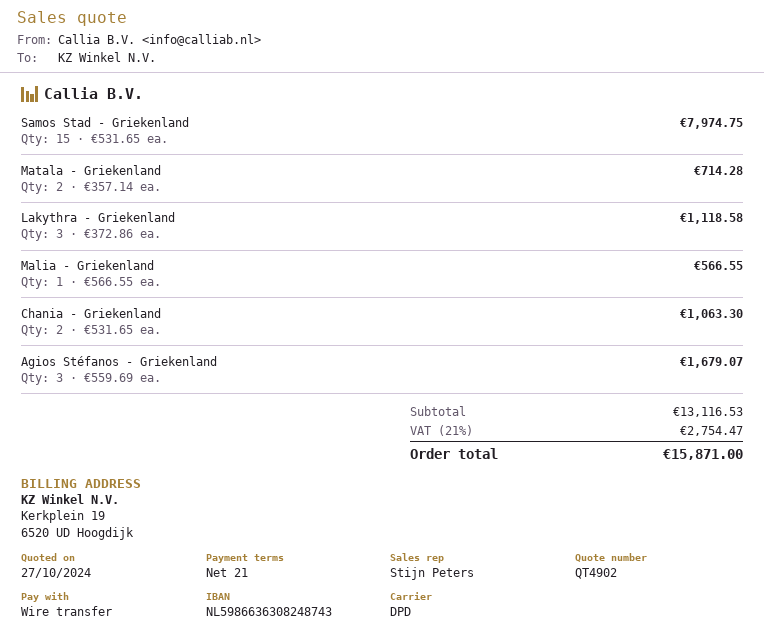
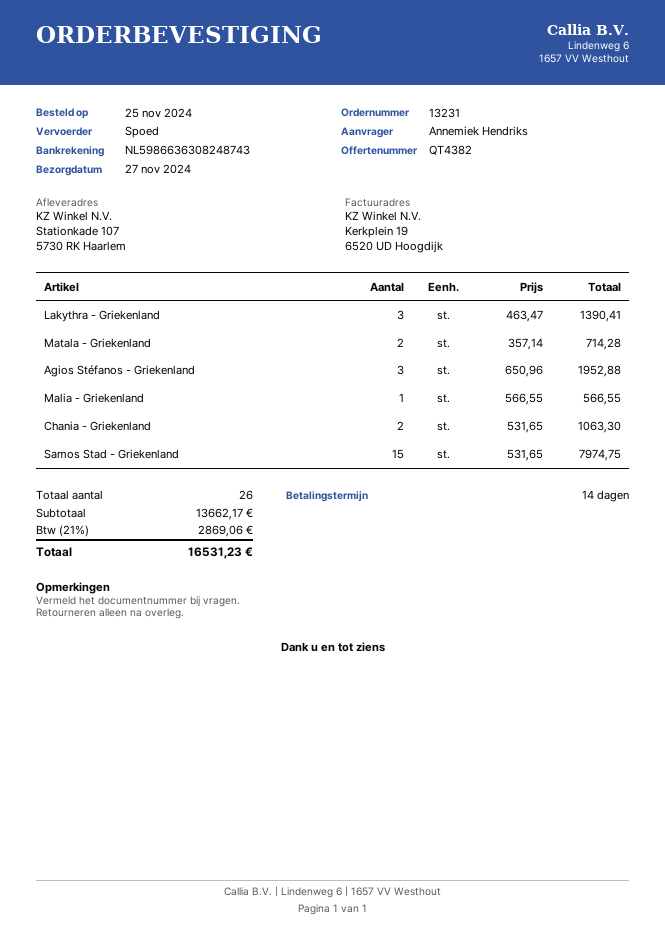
quote number: QT4902 -> QT4382
payment terms: 21 days -> 14 days
shipping method: DPD -> express
Lakythra - Griekenland: 3 x 372.86 = 1118.58 -> 3 x 463.47 = 1390.41
Agios Stéfanos - Griekenland: 3 x 559.69 = 1679.07 -> 3 x 650.96 = 1952.88
subtotal: 13116.53 -> 13662.17
tax: 21% = 2754.47 -> 21% = 2869.06
total: 15871.00 -> 16531.23

